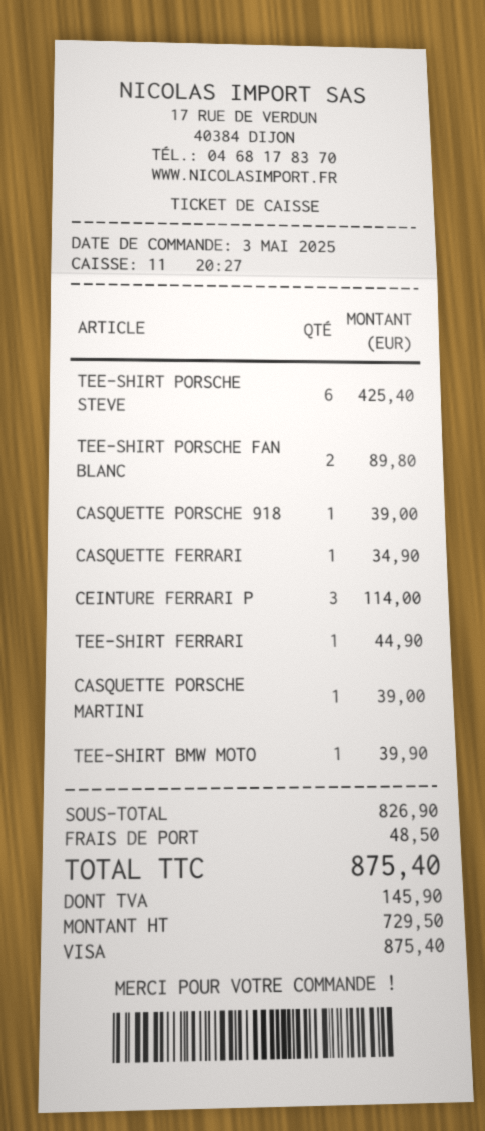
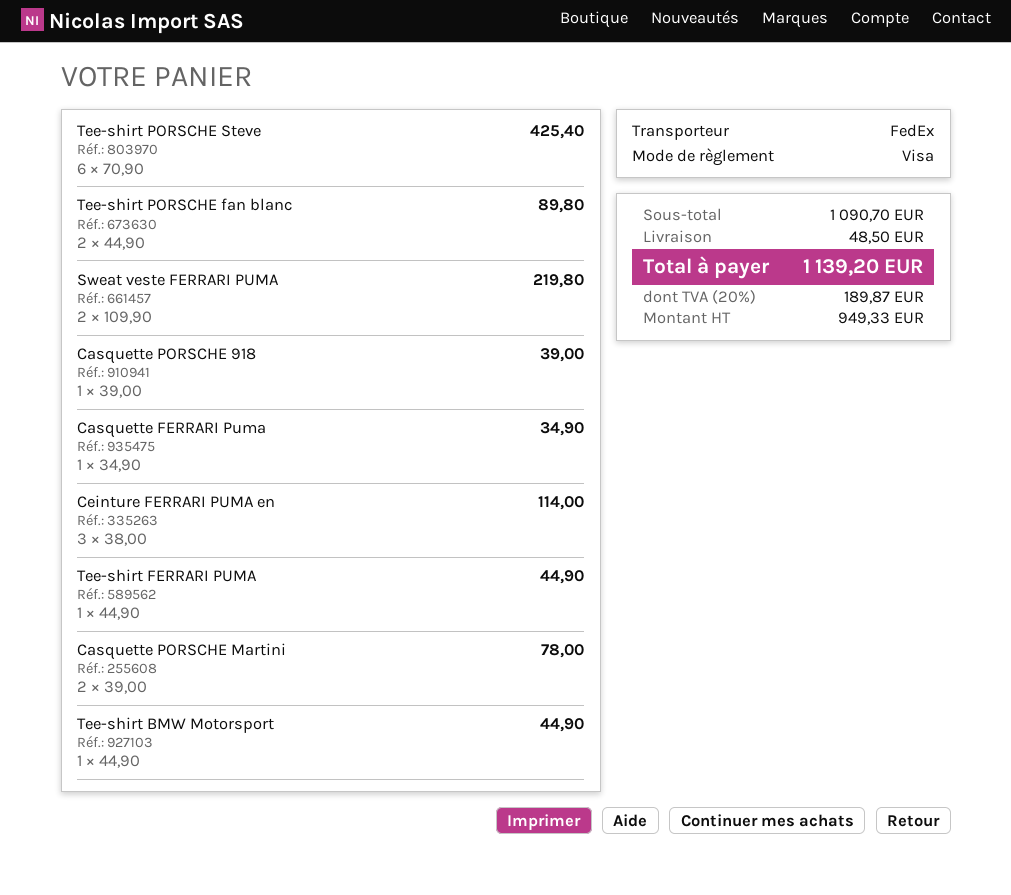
CASQUETTE PORSCHE MARTINI: 1 for 39.00 -> 2 for 78.00
TEE-SHIRT BMW MOTO: 1 for 39.90 -> 1 for 44.90
Sweat veste FERRARI PUMA: none -> 2 for 219.80
subtotal: 826.90 -> 1090.70
net: 729.50 -> 949.33
tax: 145.90 -> 189.87
total: 875.40 -> 1139.20

